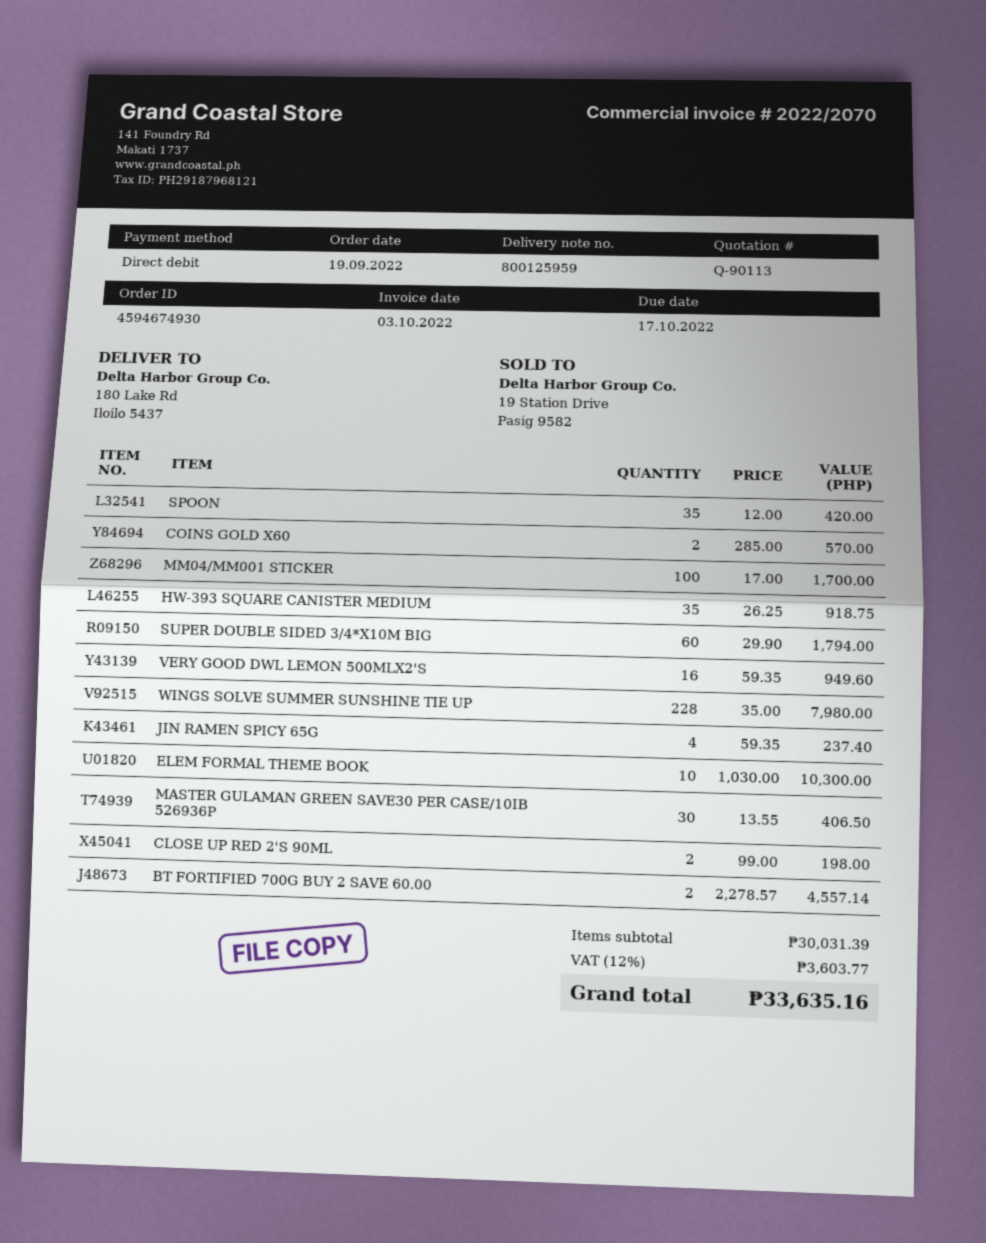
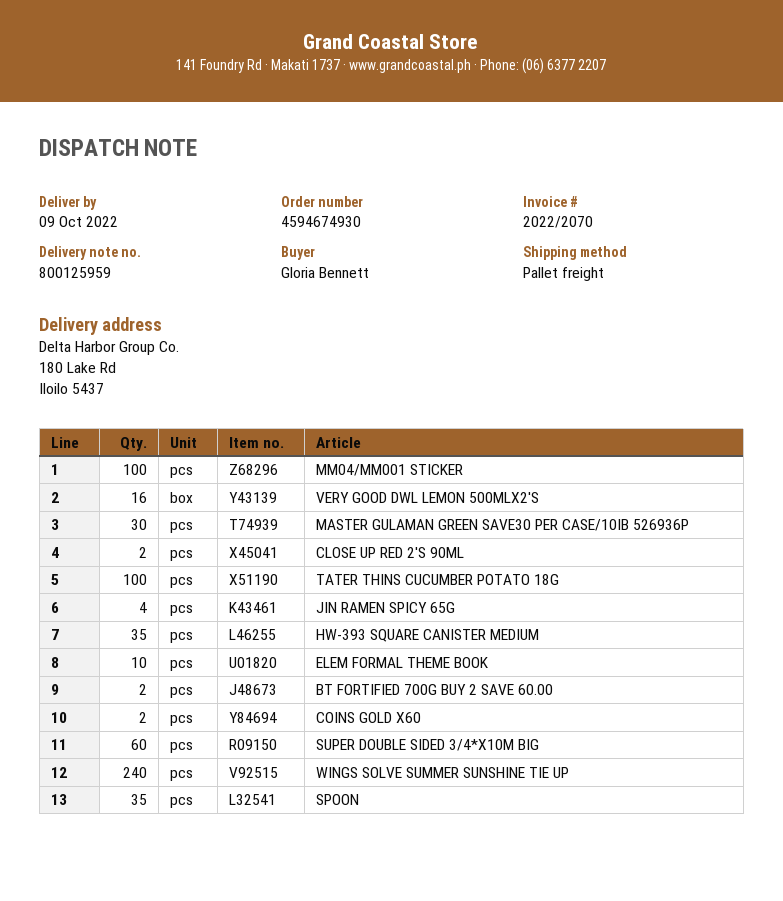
WINGS SOLVE SUMMER SUNSHINE TIE UP: 228 -> 240
TATER THINS CUCUMBER POTATO 18G: none -> 100

